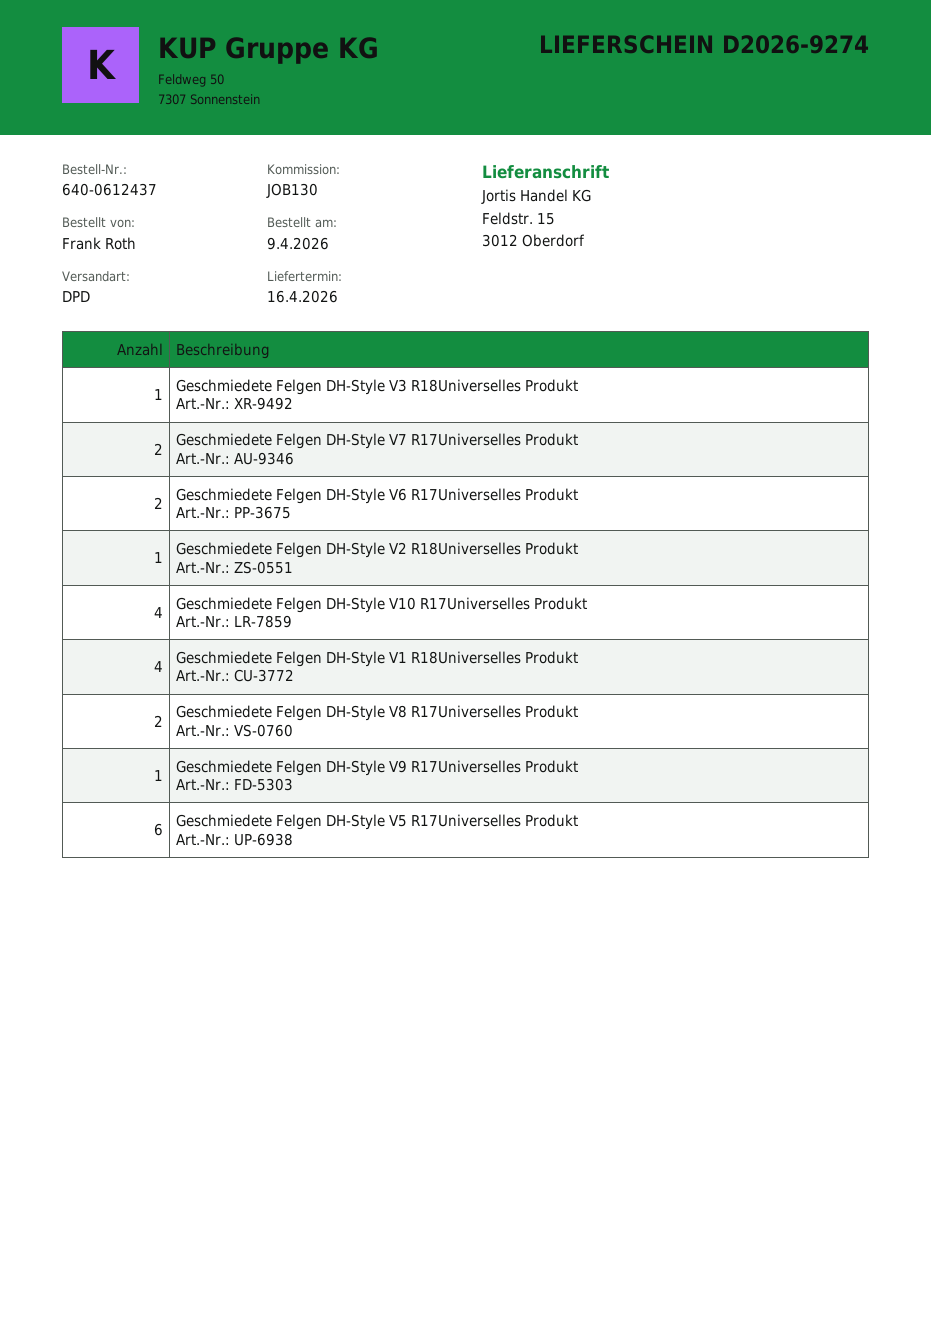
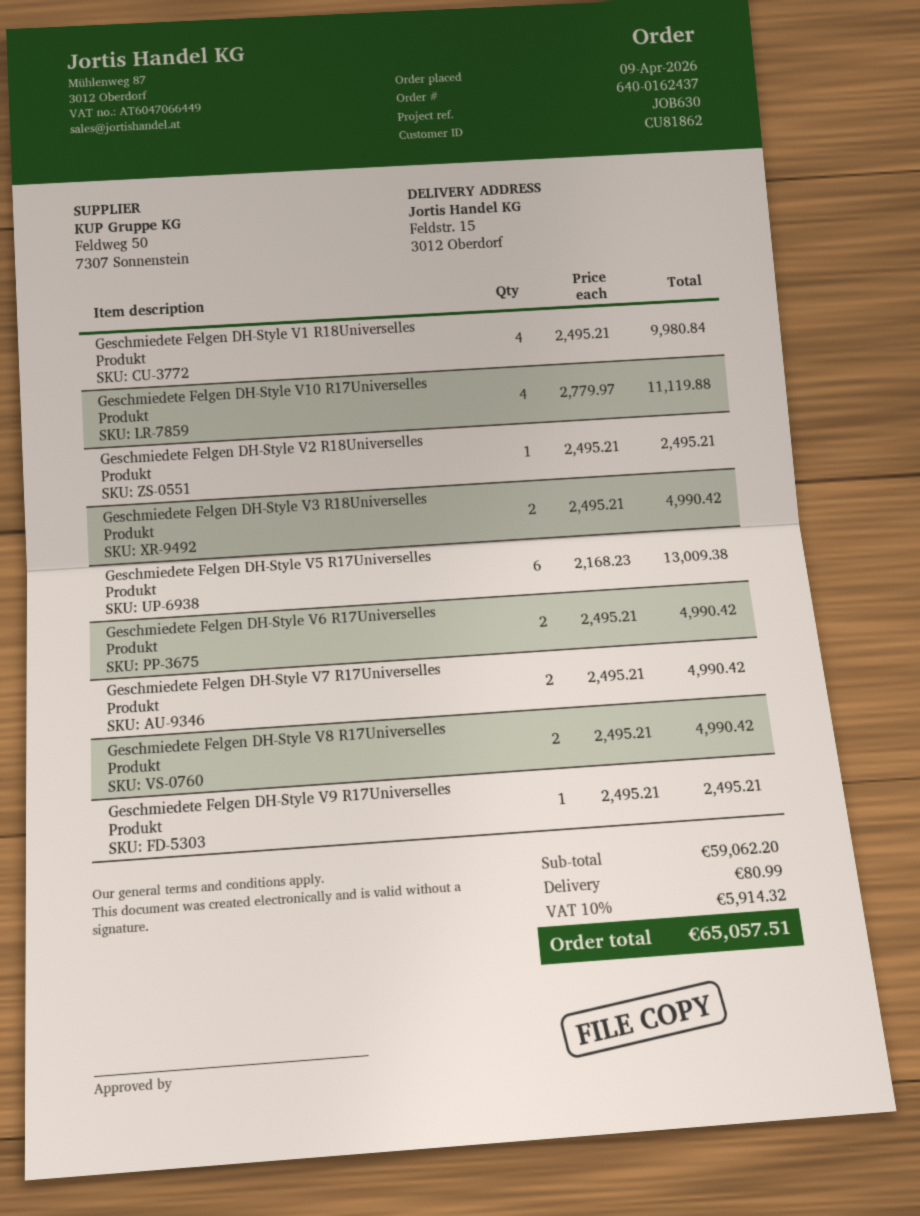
order number: 640-0612437 -> 640-0162437
reference: JOB130 -> JOB630
Geschmiedete Felgen DH-Style V3 R18Universelles Produkt: 1 -> 2

